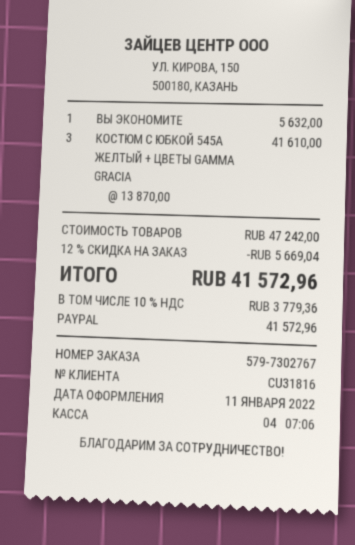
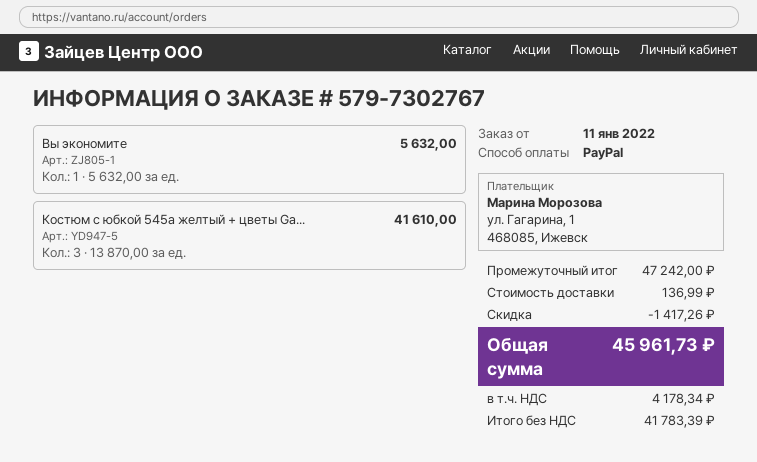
discount: 5669.04 -> 1417.26
shipping: none -> 136.99
tax: 3779.36 -> 4178.34
total: 41572.96 -> 45961.73

